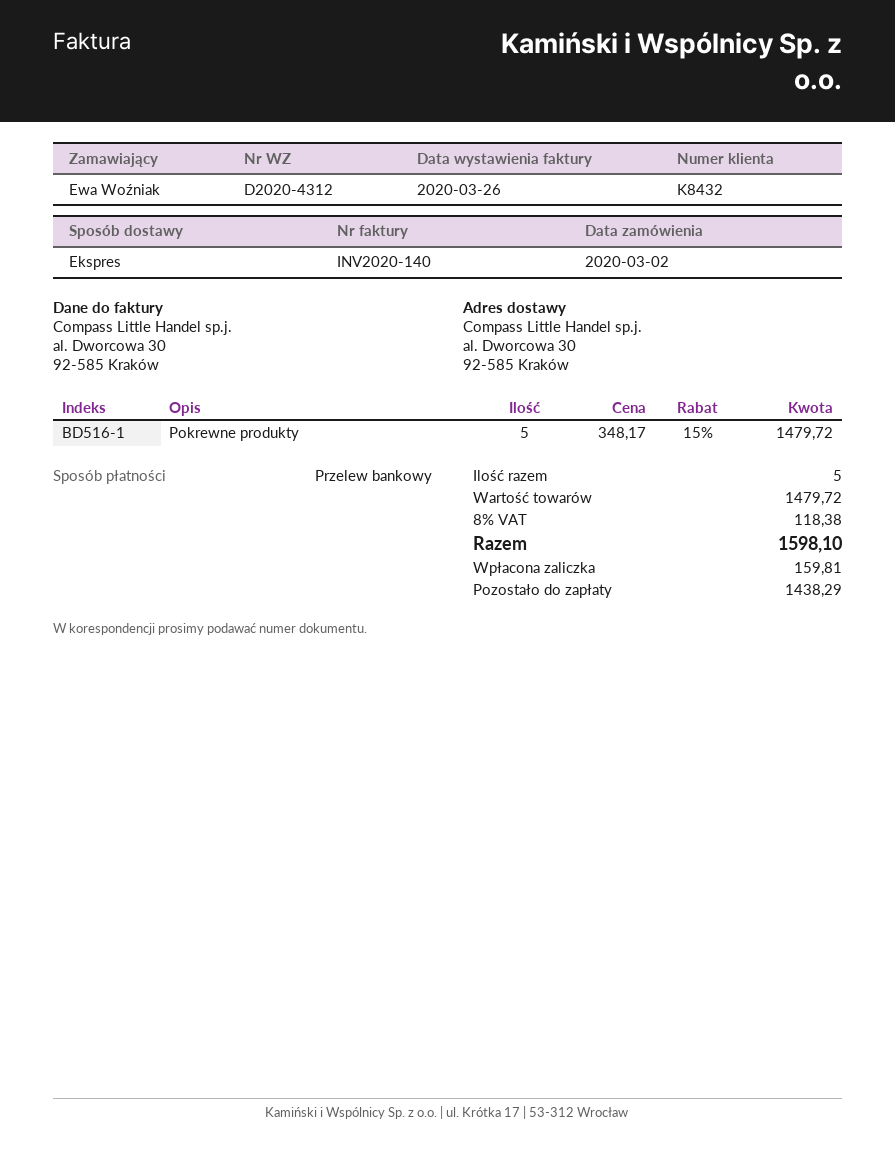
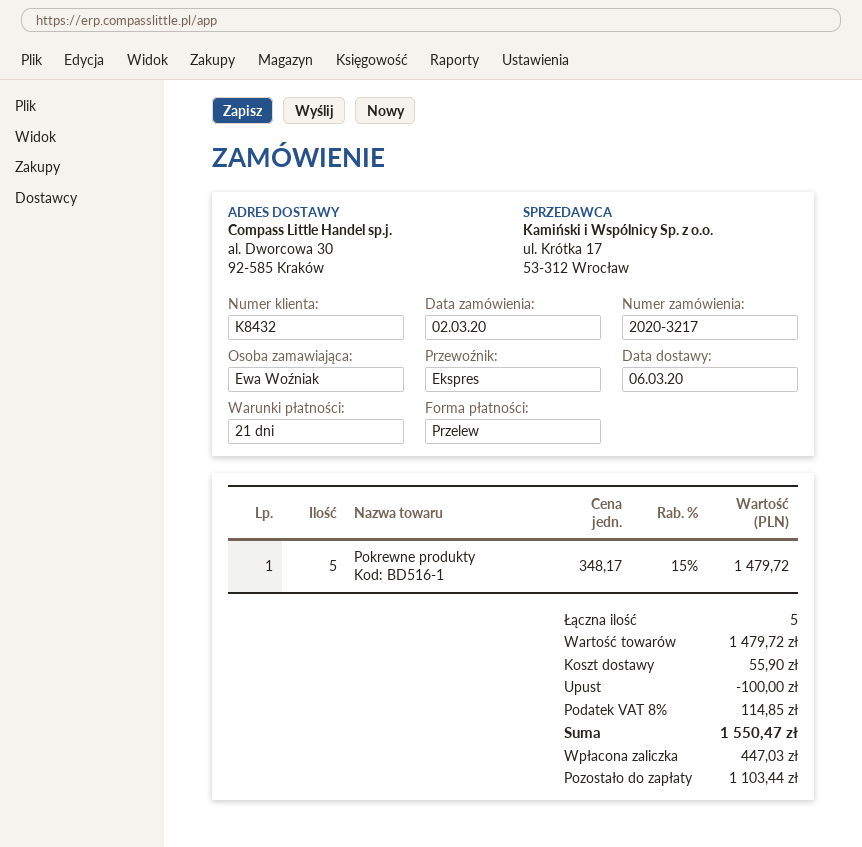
discount: none -> 100.00
shipping: none -> 55.90
tax: 8% = 118.38 -> 8% = 114.85
total: 1598.10 -> 1550.47
deposit: 159.81 -> 447.03
balance: 1438.29 -> 1103.44

